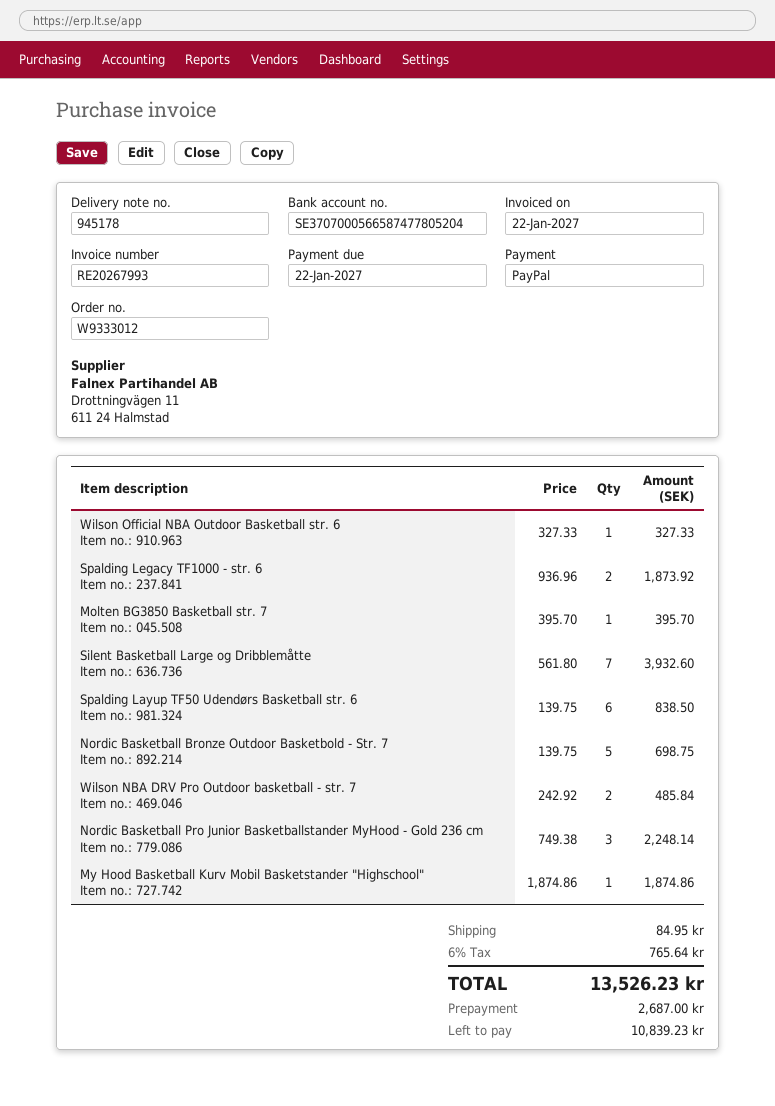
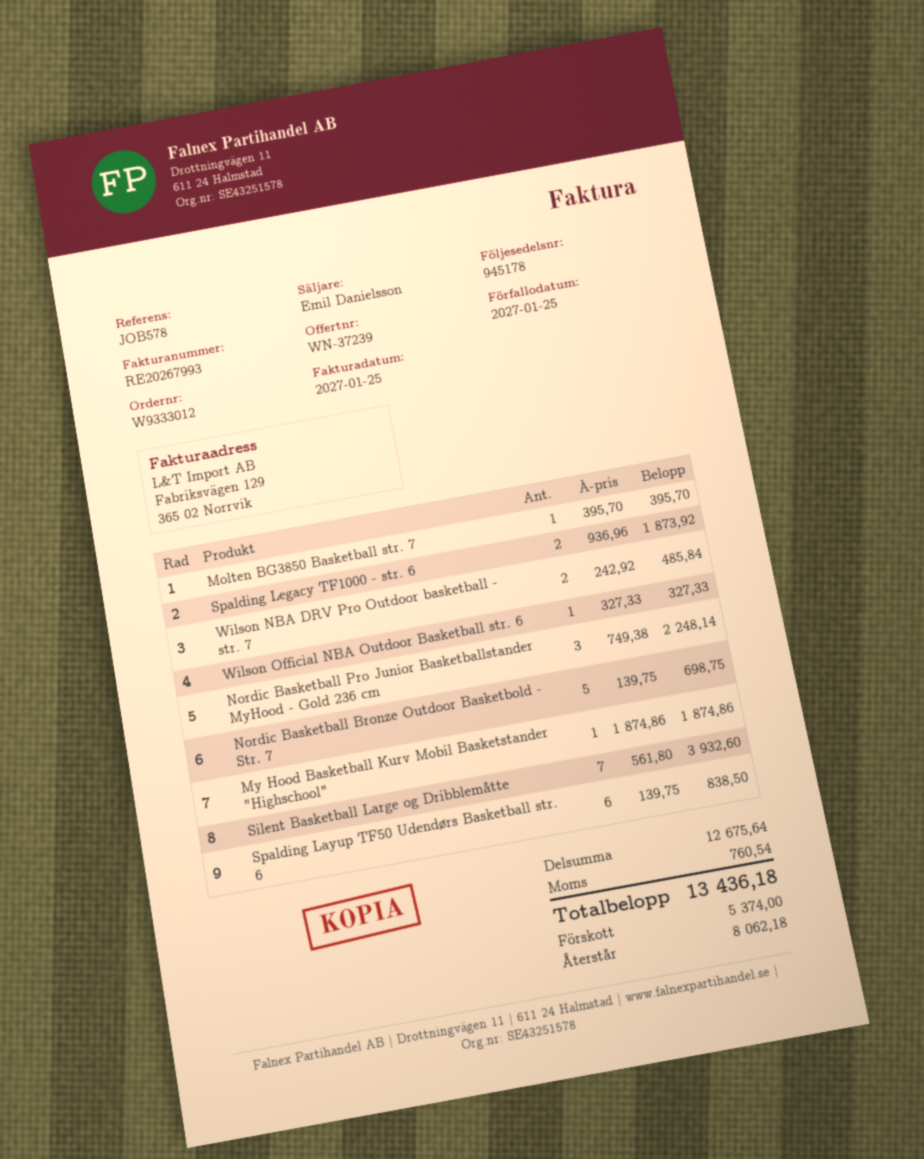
invoice date: 2027-01-22 -> 2027-01-25
due date: 2027-01-22 -> 2027-01-25
shipping: 84.95 -> none
tax: 765.64 -> 760.54
total: 13526.23 -> 13436.18
deposit: 2687.00 -> 5374.00
balance: 10839.23 -> 8062.18

